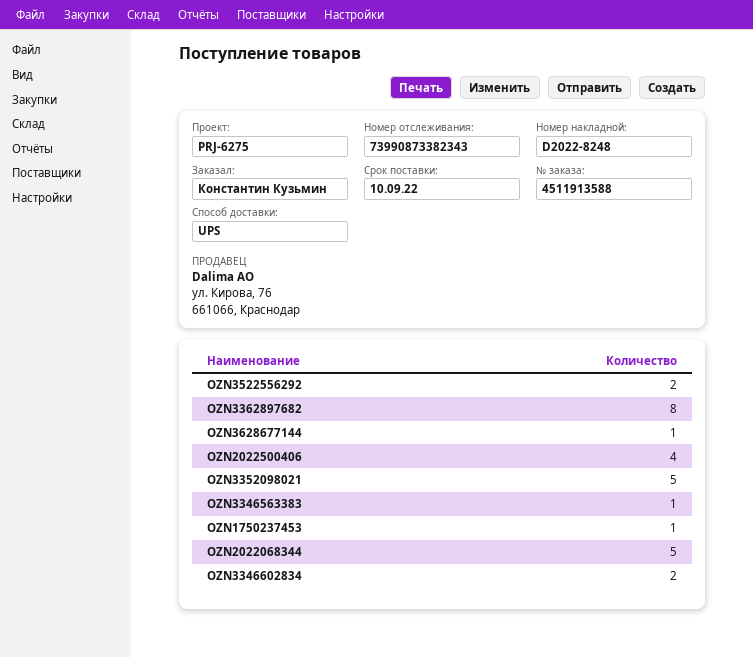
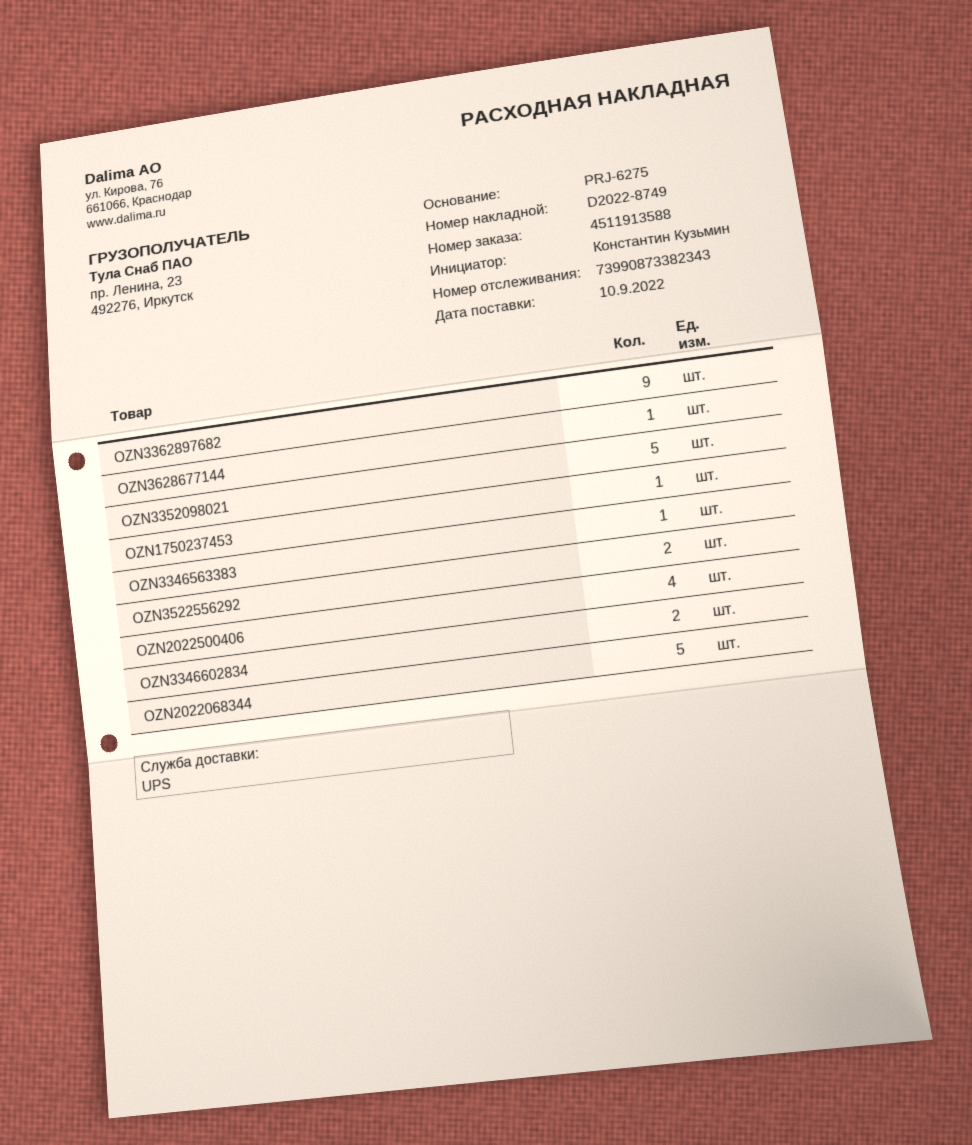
delivery note number: D2022-8248 -> D2022-8749
OZN3362897682: 8 -> 9

